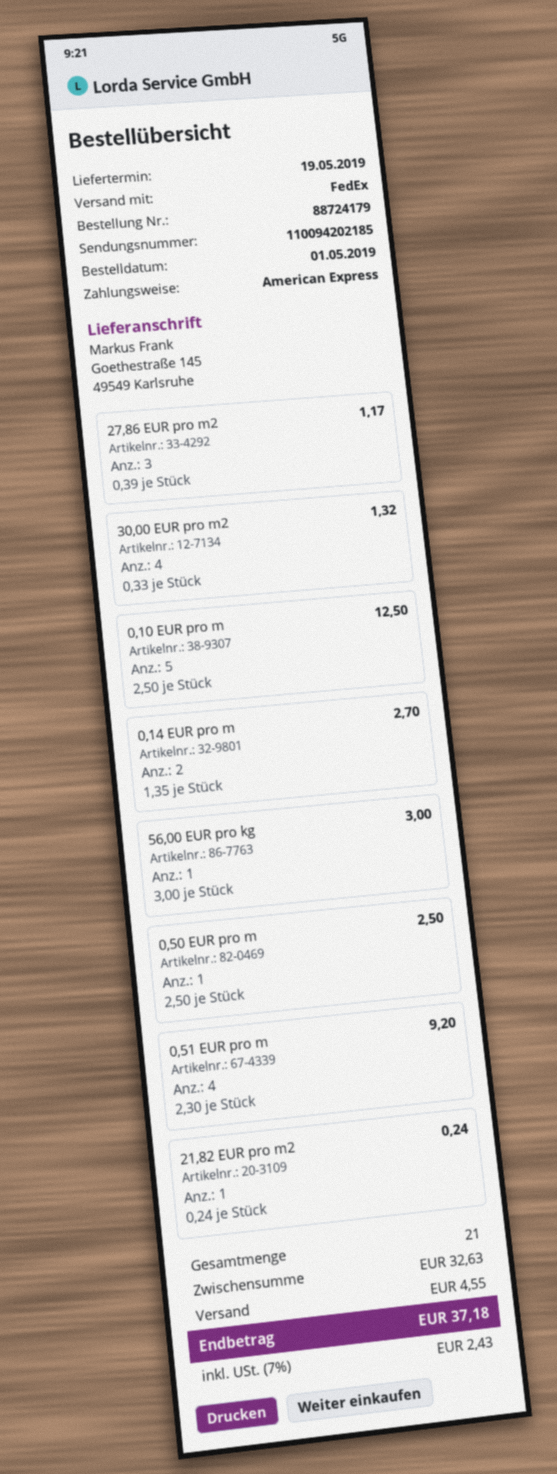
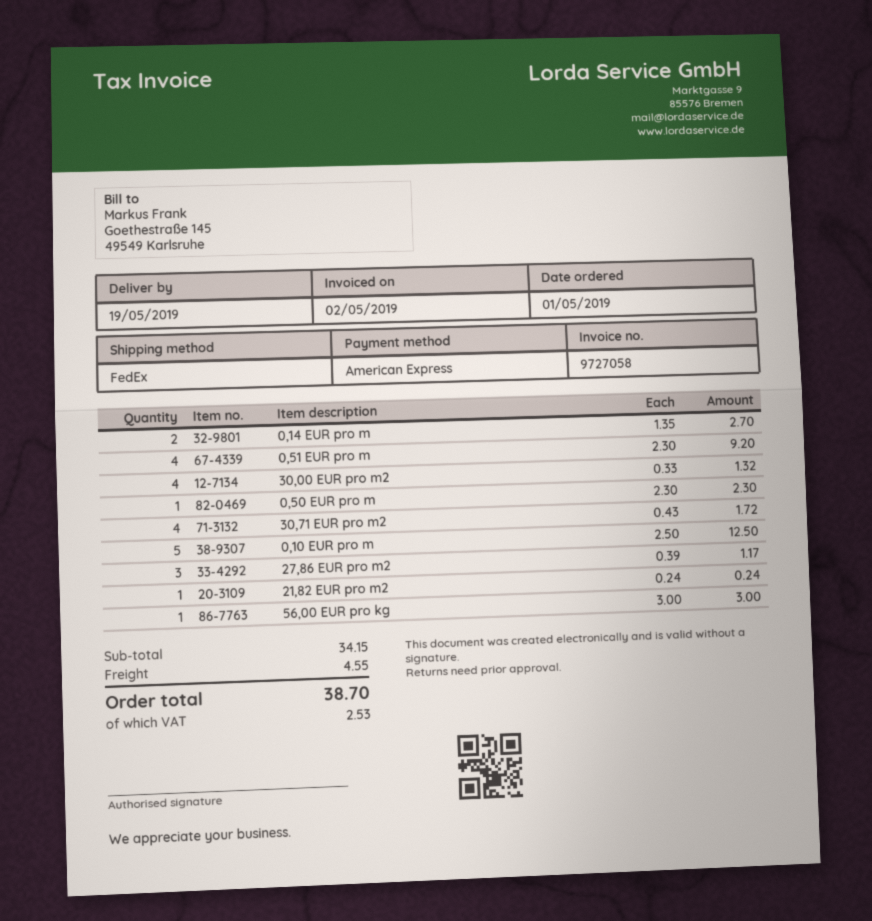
0,50 EUR pro m: 1 x 2.50 = 2.50 -> 1 x 2.30 = 2.30
30,71 EUR pro m2: none -> 4 x 0.43 = 1.72
subtotal: 32.63 -> 34.15
tax: 2.43 -> 2.53
total: 37.18 -> 38.70

